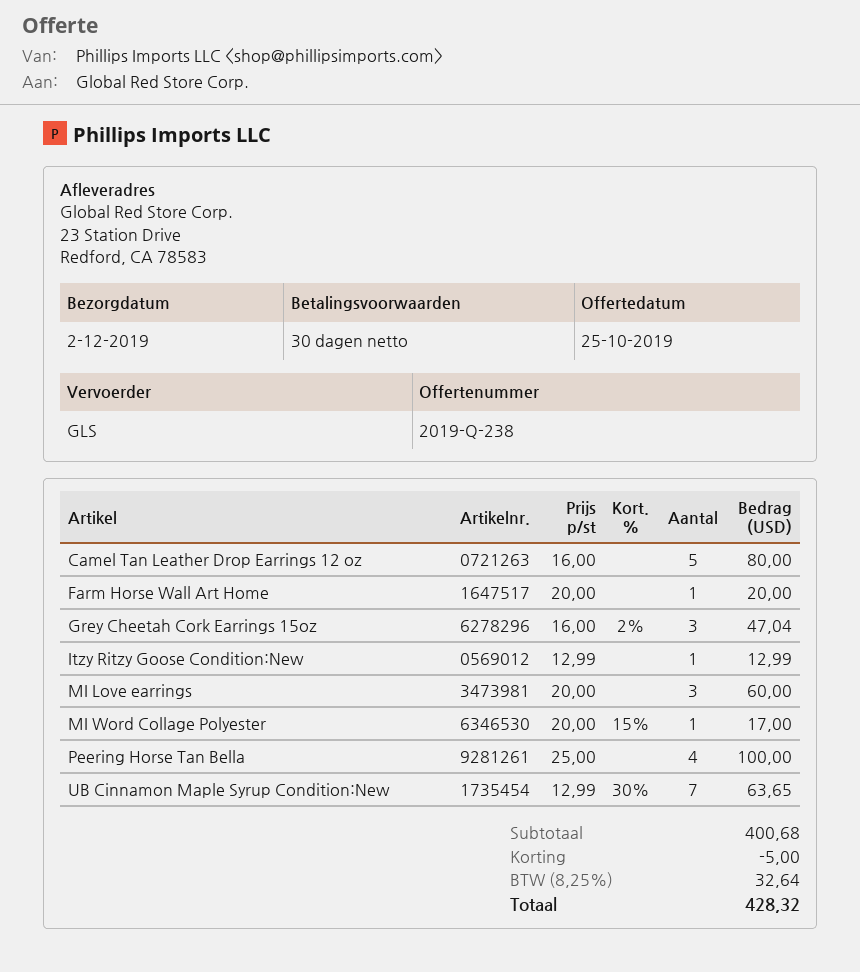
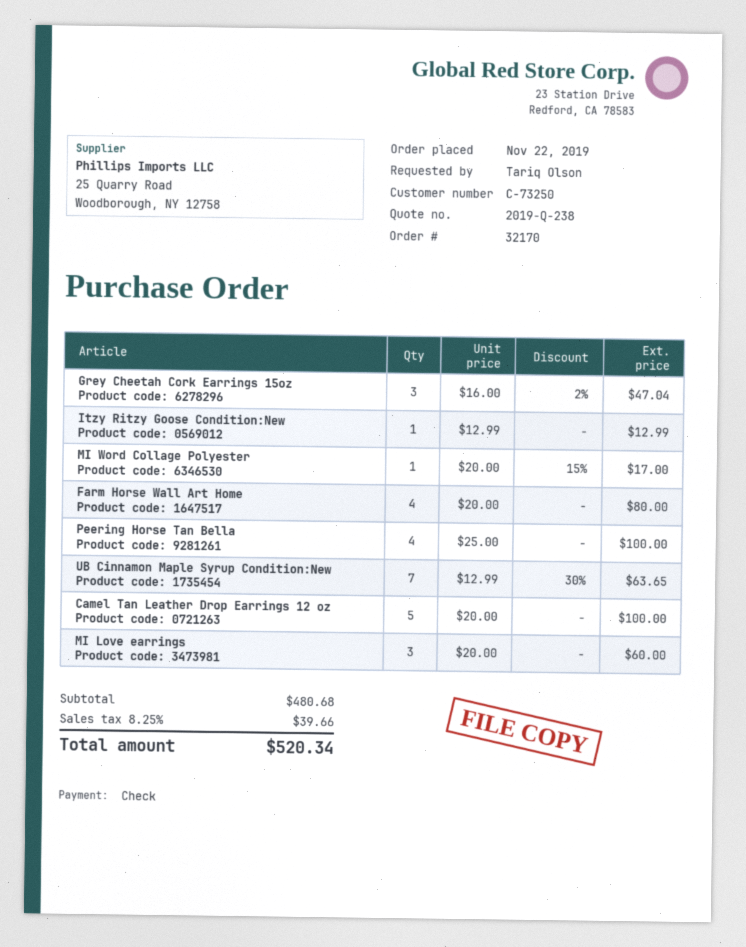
Camel Tan Leather Drop Earrings 12 oz: 5 x 16.00 = 80.00 -> 5 x 20.00 = 100.00
Farm Horse Wall Art Home: 1 x 20.00 = 20.00 -> 4 x 20.00 = 80.00
subtotal: 400.68 -> 480.68
discount: 5.00 -> none
tax: 8.25% = 32.64 -> 8.25% = 39.66
total: 428.32 -> 520.34

